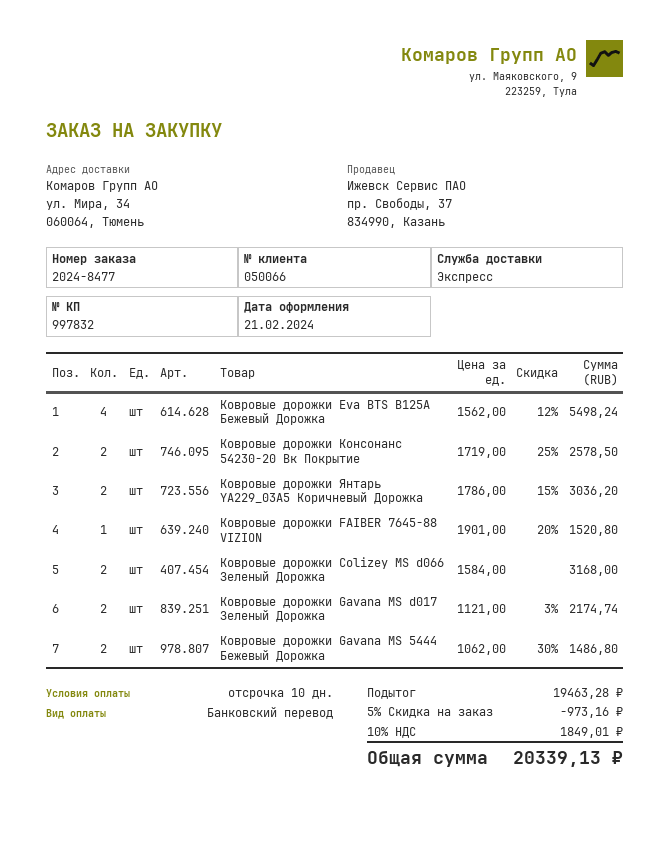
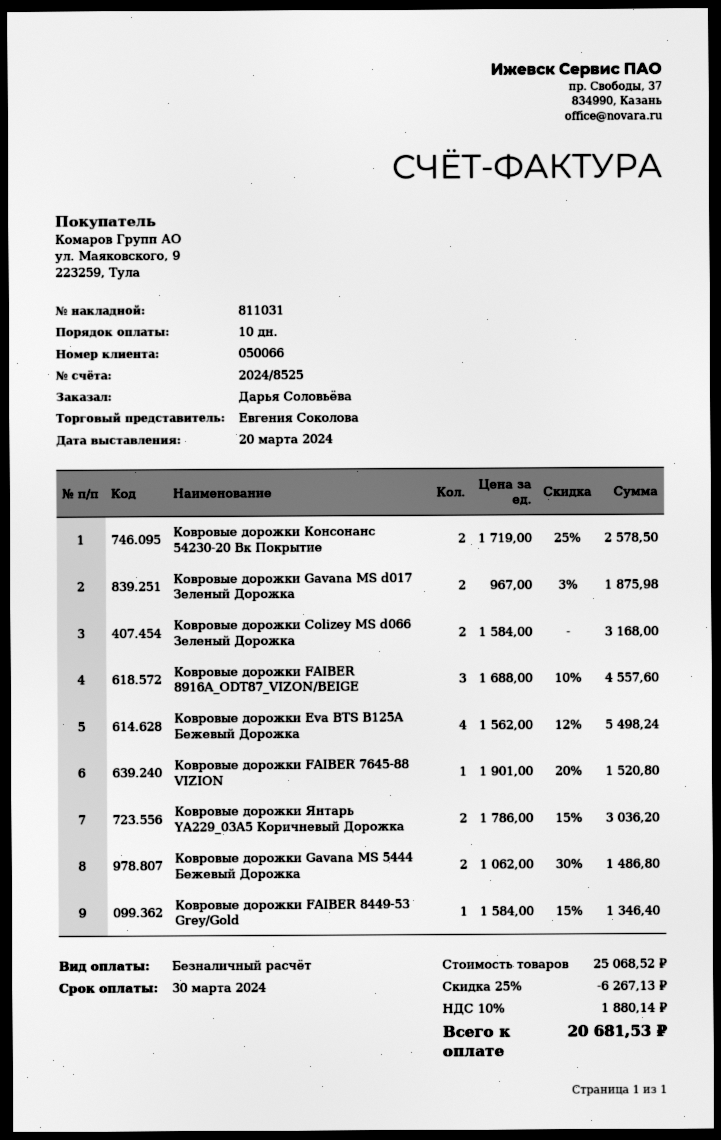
Ковровые дорожки Gavana MS d017 Зеленый Дорожка: 2 x 1121.00 - 3% = 2174.74 -> 2 x 967.00 - 3% = 1875.98
Ковровые дорожки FAIBER 8916A_ODT87_VIZON/BEIGE: none -> 3 x 1688.00 - 10% = 4557.60
Ковровые дорожки FAIBER 8449-53 Grey/Gold: none -> 1 x 1584.00 - 15% = 1346.40
subtotal: 19463.28 -> 25068.52
discount: 5% = 973.16 -> 25% = 6267.13
tax: 10% = 1849.01 -> 10% = 1880.14
total: 20339.13 -> 20681.53

